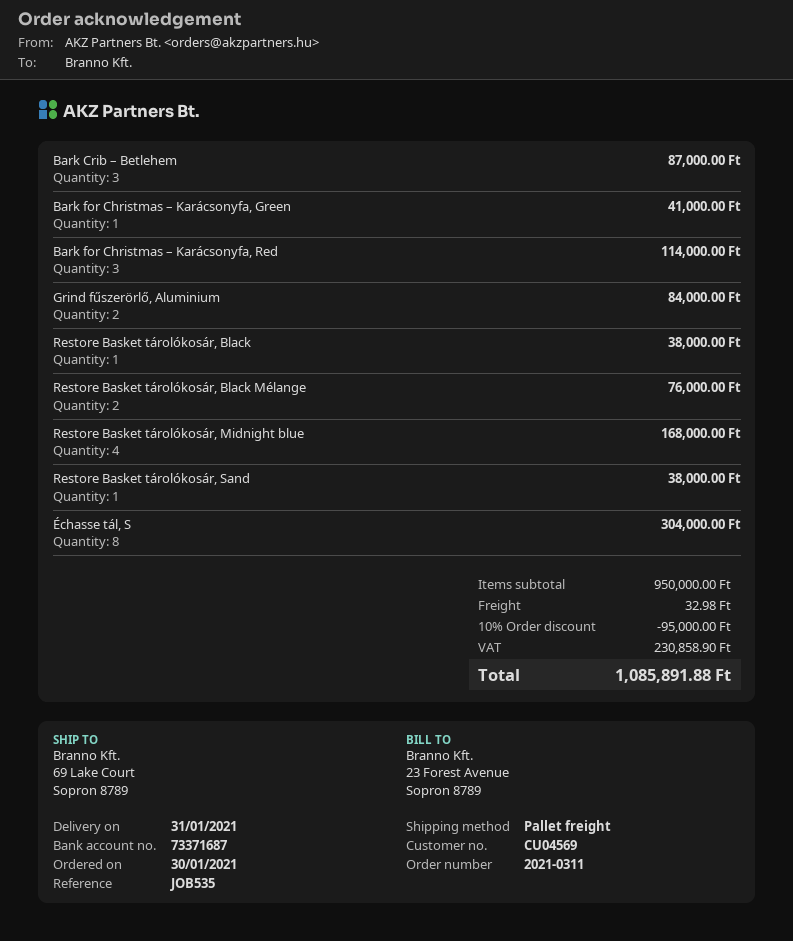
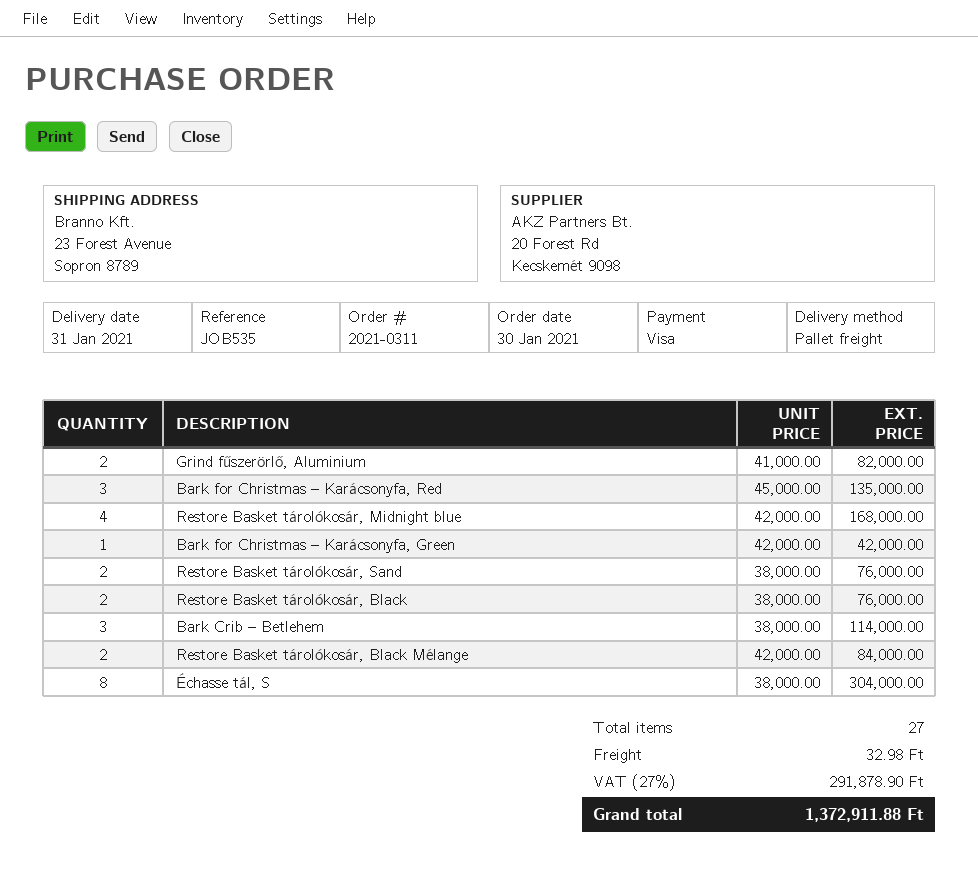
ship to: 69 Lake Court, Sopron 8789 -> 23 Forest Avenue, Sopron 8789
Bark Crib – Betlehem: 3 for 87000.00 -> 3 for 114000.00
Bark for Christmas – Karácsonyfa, Green: 1 for 41000.00 -> 1 for 42000.00
Bark for Christmas – Karácsonyfa, Red: 3 for 114000.00 -> 3 for 135000.00
Grind fűszerörlő, Aluminium: 2 for 84000.00 -> 2 for 82000.00
Restore Basket tárolókosár, Black: 1 for 38000.00 -> 2 for 76000.00
Restore Basket tárolókosár, Black Mélange: 2 for 76000.00 -> 2 for 84000.00
Restore Basket tárolókosár, Sand: 1 for 38000.00 -> 2 for 76000.00
discount: 10% = 95000.00 -> none
tax: 230858.90 -> 291878.90
total: 1085891.88 -> 1372911.88

